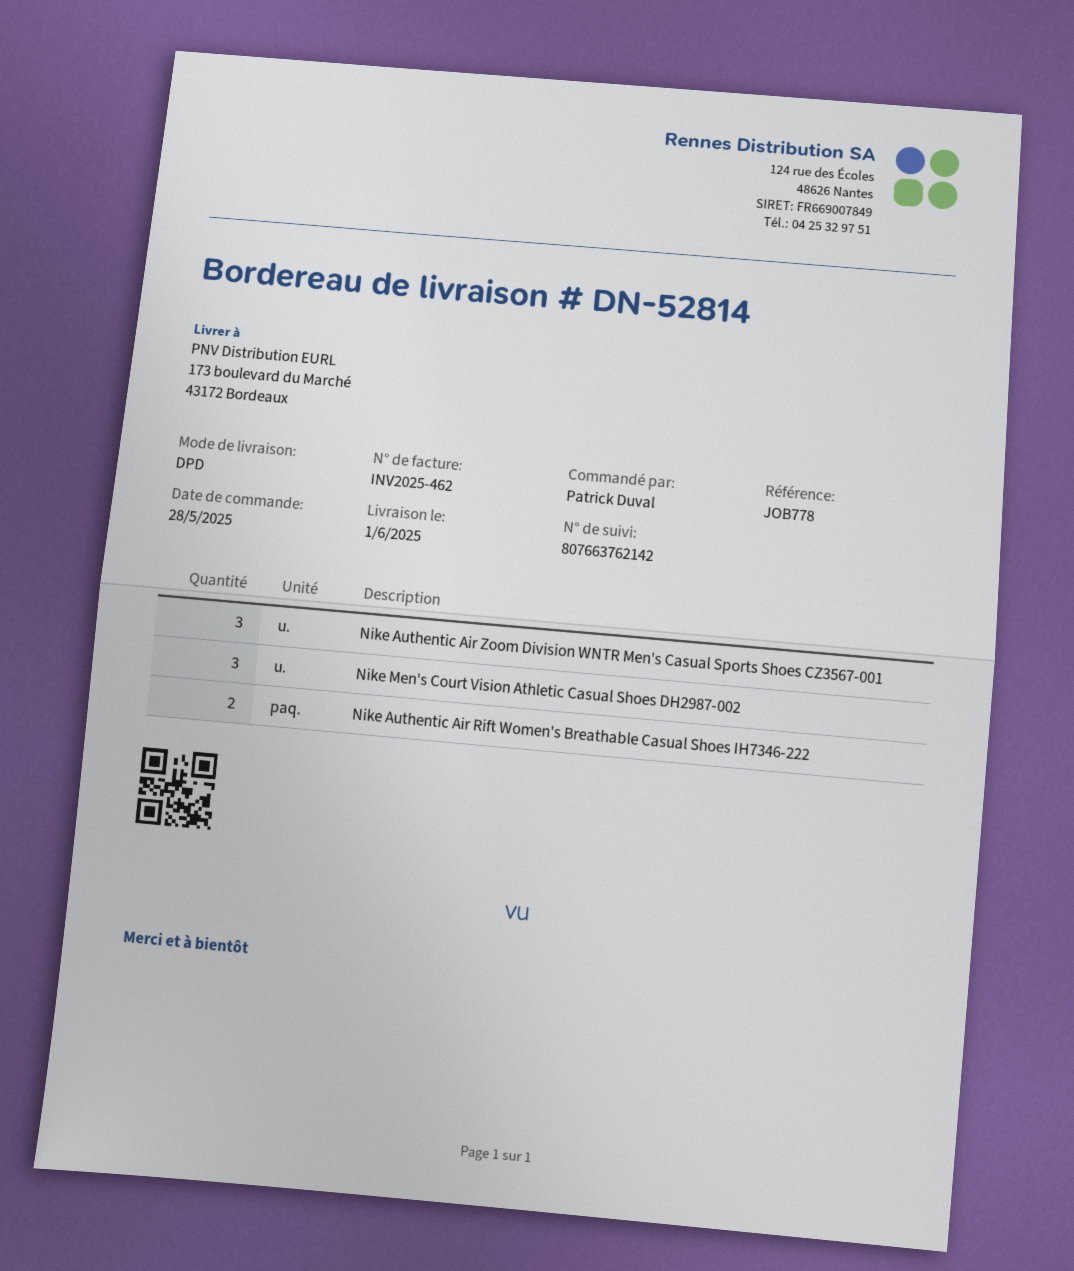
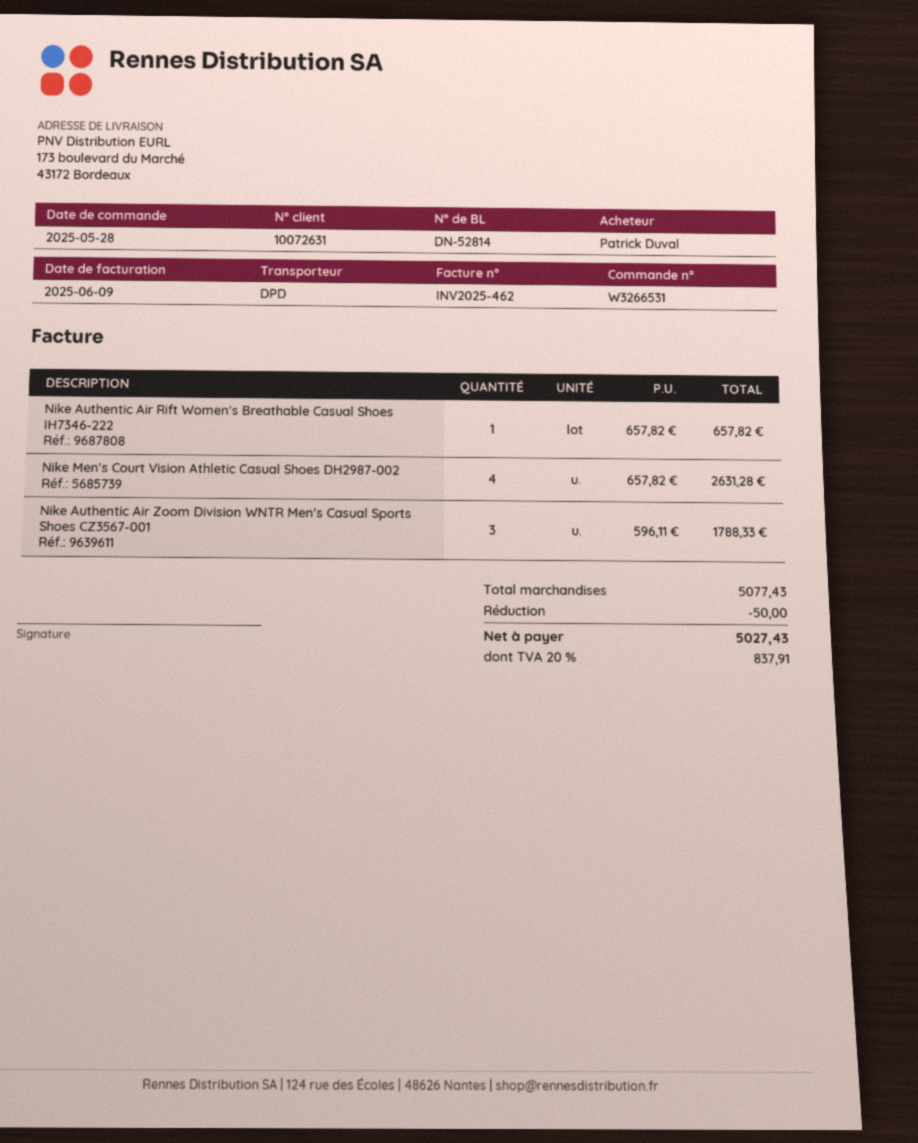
Nike Men's Court Vision Athletic Casual Shoes DH2987-002: 3 -> 4
Nike Authentic Air Rift Women's Breathable Casual Shoes IH7346-222: 2 -> 1

